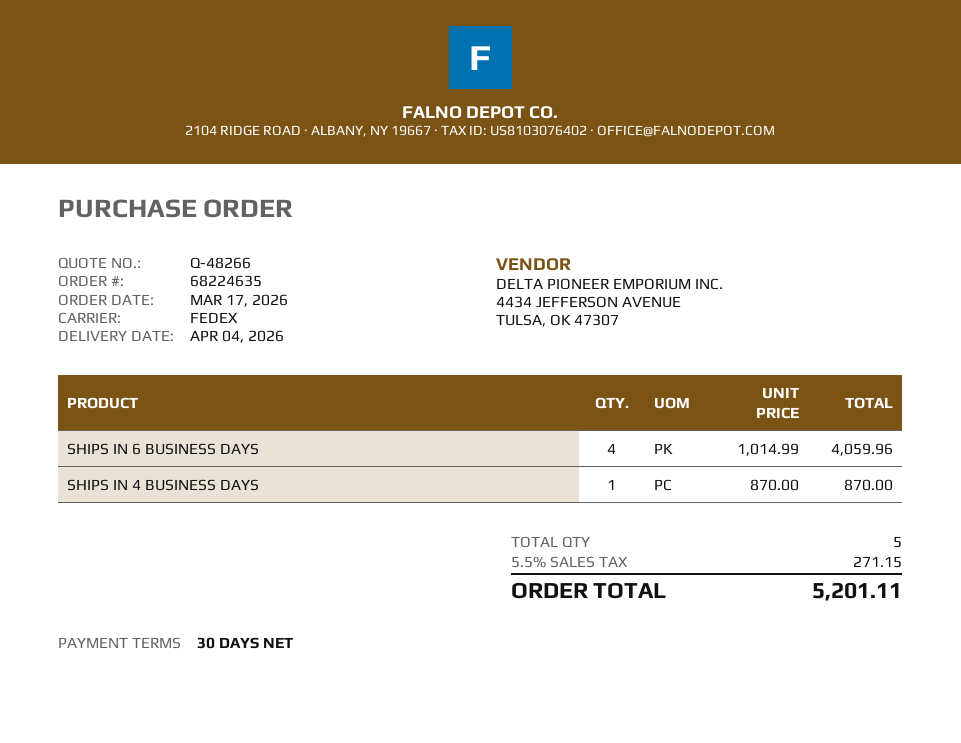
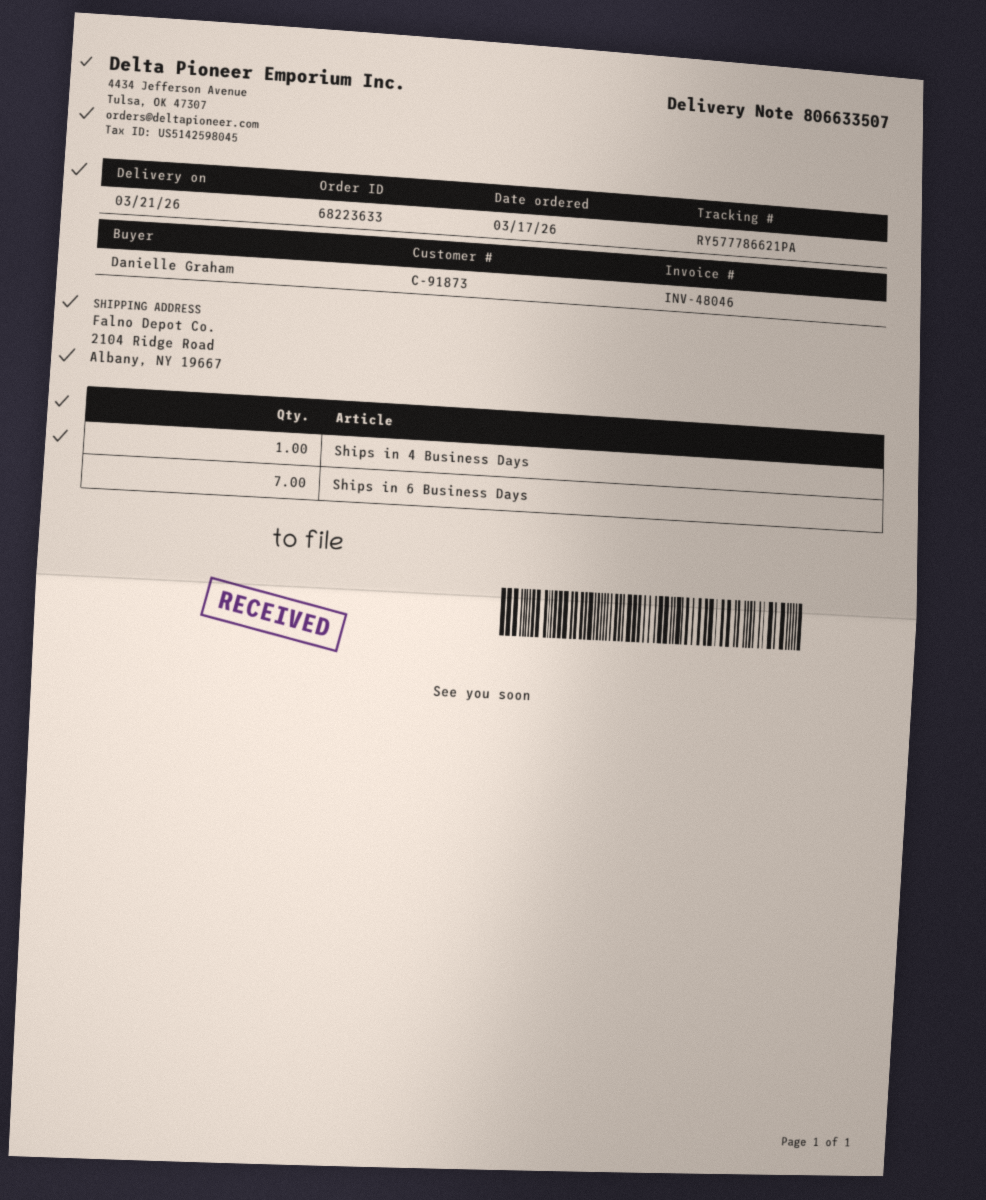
order number: 68224635 -> 68223633
delivery date: 2026-04-04 -> 2026-03-21
SHIPS IN 6 BUSINESS DAYS: 4 -> 7

